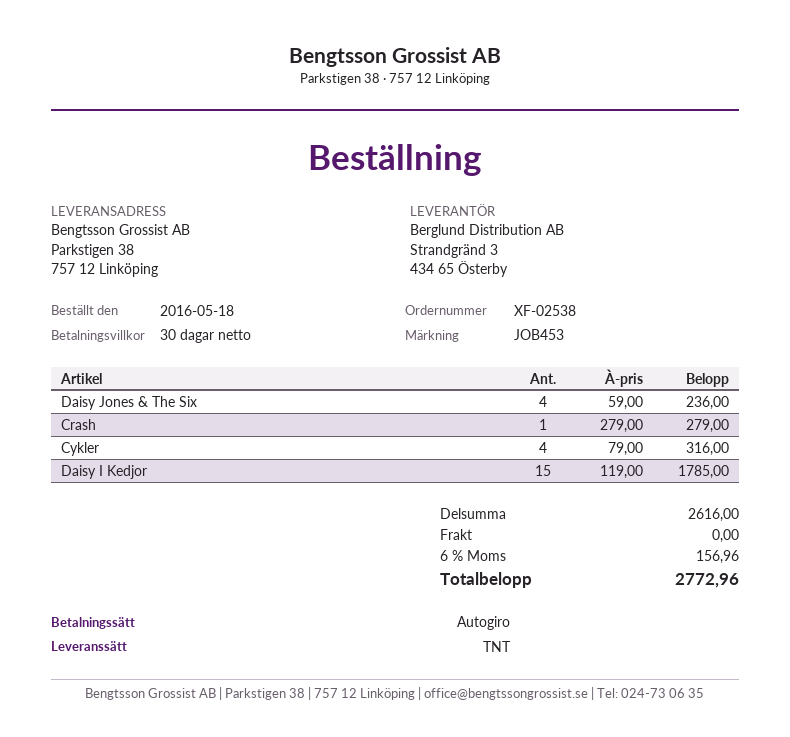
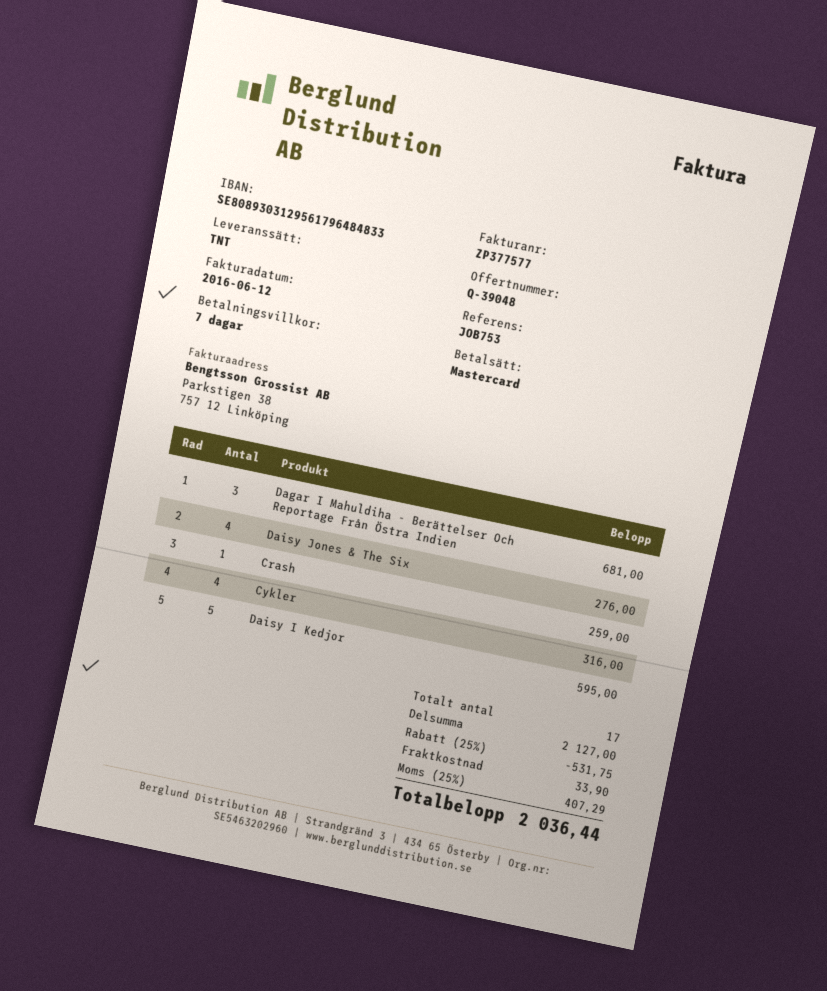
payment terms: 30 days -> 7 days
reference: JOB453 -> JOB753
payment method: direct debit -> Mastercard
Daisy Jones & The Six: 4 for 236.00 -> 4 for 276.00
Crash: 1 for 279.00 -> 1 for 259.00
Daisy I Kedjor: 15 for 1785.00 -> 5 for 595.00
Dagar I Mahuldiha - Berättelser Och Reportage Från Östra Indien: none -> 3 for 681.00
subtotal: 2616.00 -> 2127.00
discount: none -> 25% = 531.75
shipping: 0.00 -> 33.90
tax: 6% = 156.96 -> 25% = 407.29
total: 2772.96 -> 2036.44

